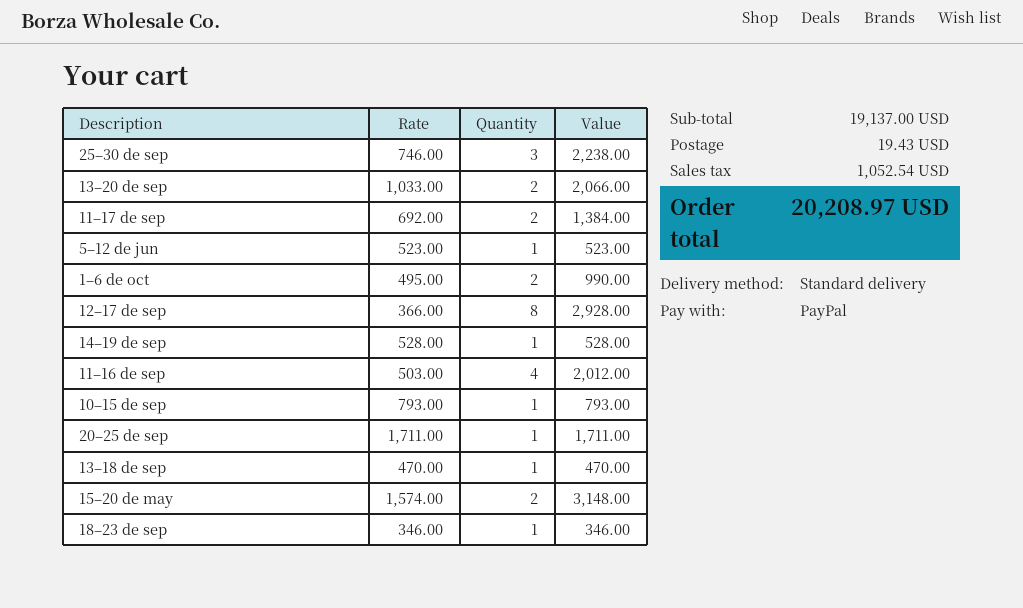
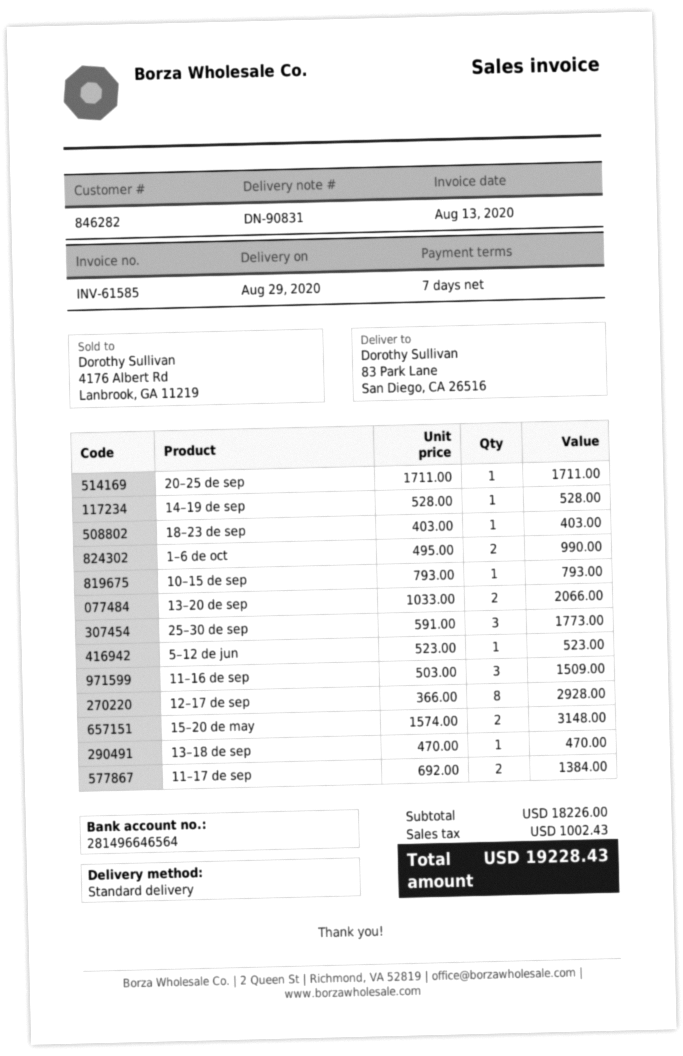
25–30 de sep: 3 x 746.00 = 2238.00 -> 3 x 591.00 = 1773.00
11–16 de sep: 4 x 503.00 = 2012.00 -> 3 x 503.00 = 1509.00
18–23 de sep: 1 x 346.00 = 346.00 -> 1 x 403.00 = 403.00
subtotal: 19137.00 -> 18226.00
shipping: 19.43 -> none
tax: 1052.54 -> 1002.43
total: 20208.97 -> 19228.43

